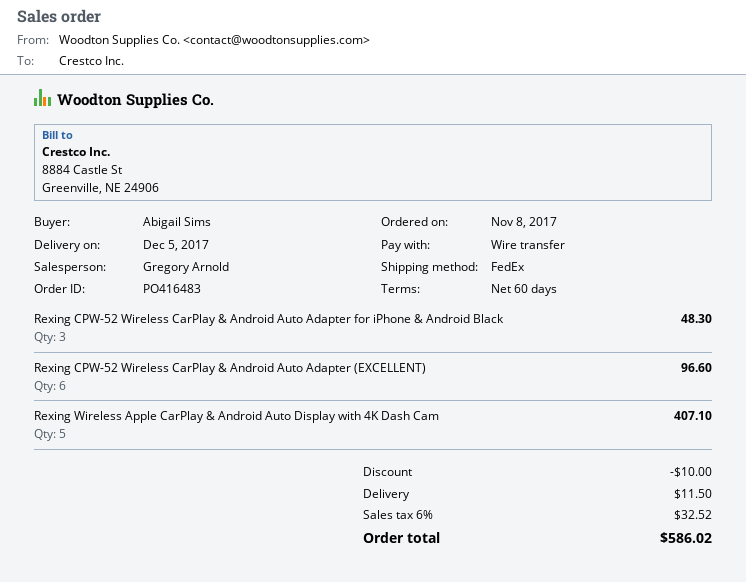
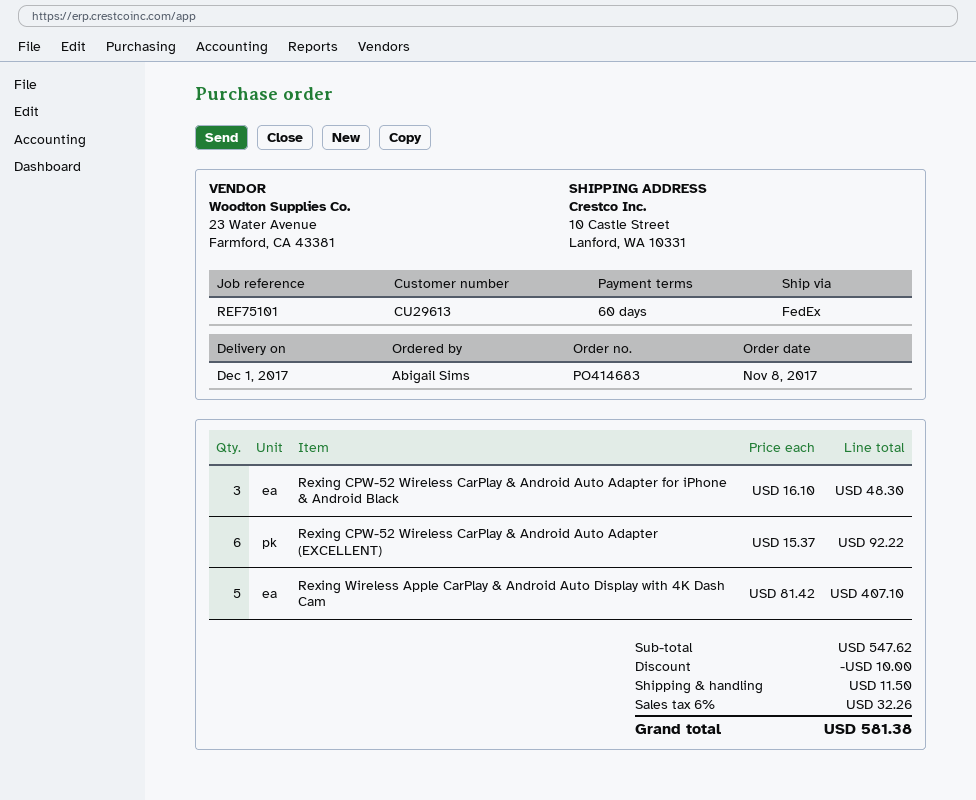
order number: PO416483 -> PO414683
delivery date: 2017-12-05 -> 2017-12-01
Rexing CPW-52 Wireless CarPlay & Android Auto Adapter (EXCELLENT): 6 for 96.60 -> 6 for 92.22
tax: 6% = 32.52 -> 6% = 32.26
total: 586.02 -> 581.38

